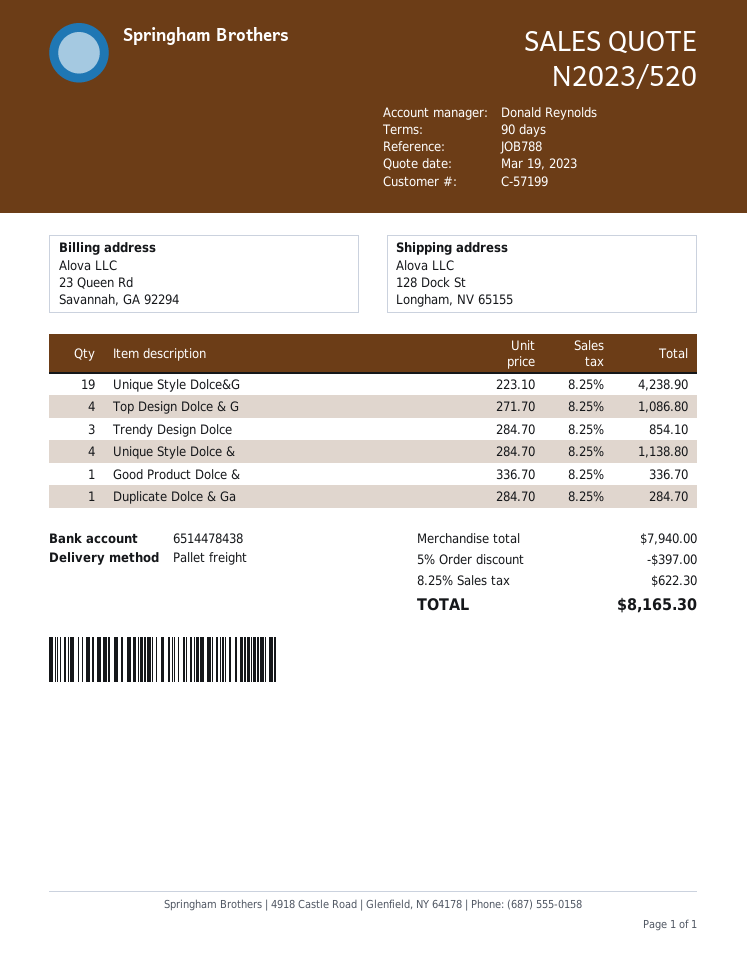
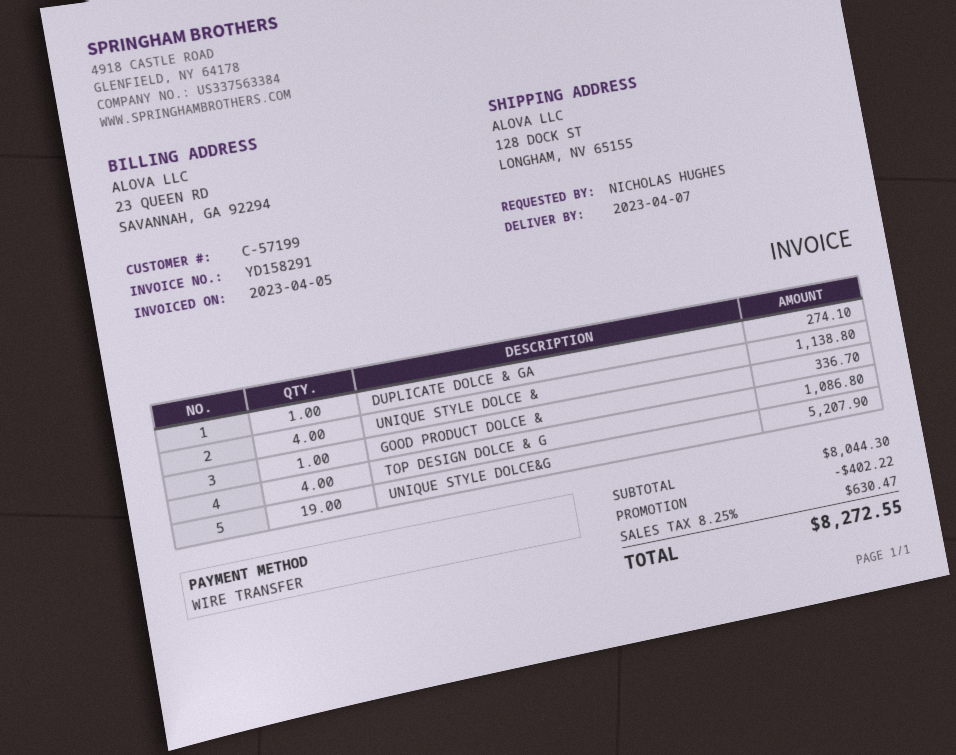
Unique Style Dolce&G: 19 for 4238.90 -> 19 for 5207.90
Trendy Design Dolce: 3 for 854.10 -> none
Duplicate Dolce & Ga: 1 for 284.70 -> 1 for 274.10
subtotal: 7940.00 -> 8044.30
discount: 397.00 -> 402.22
tax: 8.25% = 622.30 -> 8.25% = 630.47
total: 8165.30 -> 8272.55

